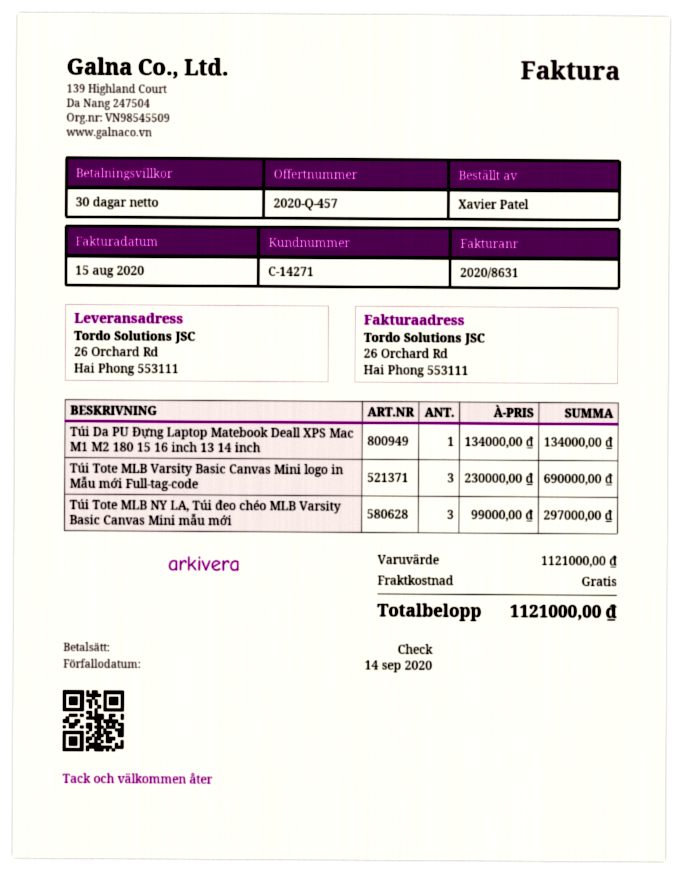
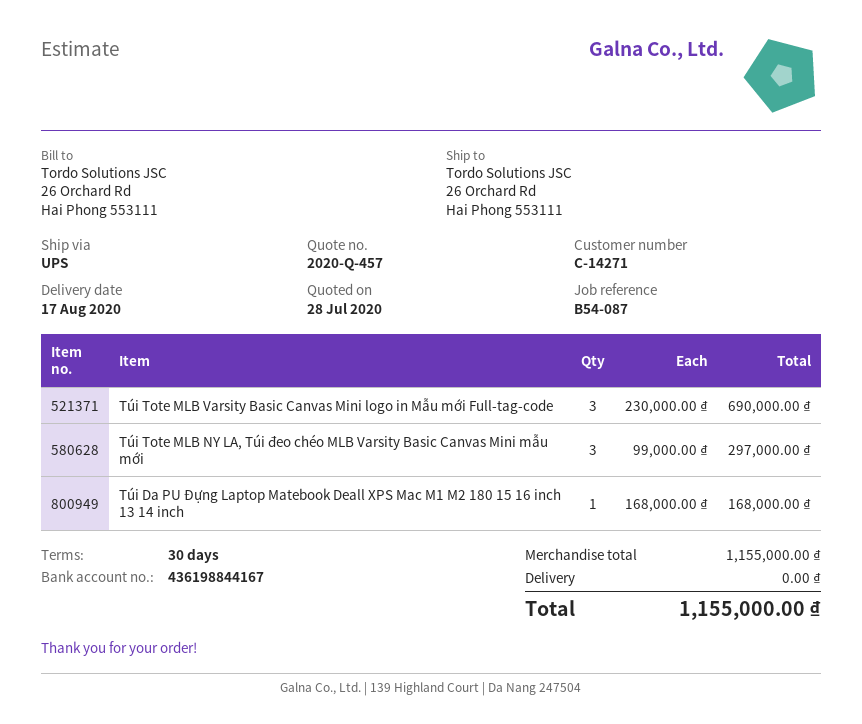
Túi Da PU Đựng Laptop Matebook Deall XPS Mac M1 M2 180 15 16 inch 13 14 inch: 1 x 134000.00 = 134000.00 -> 1 x 168000.00 = 168000.00
subtotal: 1121000.00 -> 1155000.00
total: 1121000.00 -> 1155000.00

